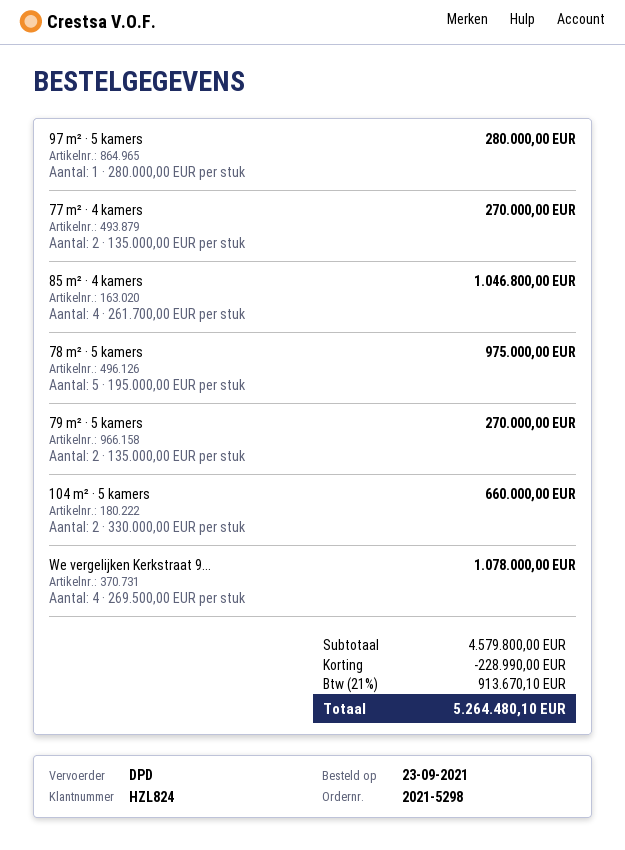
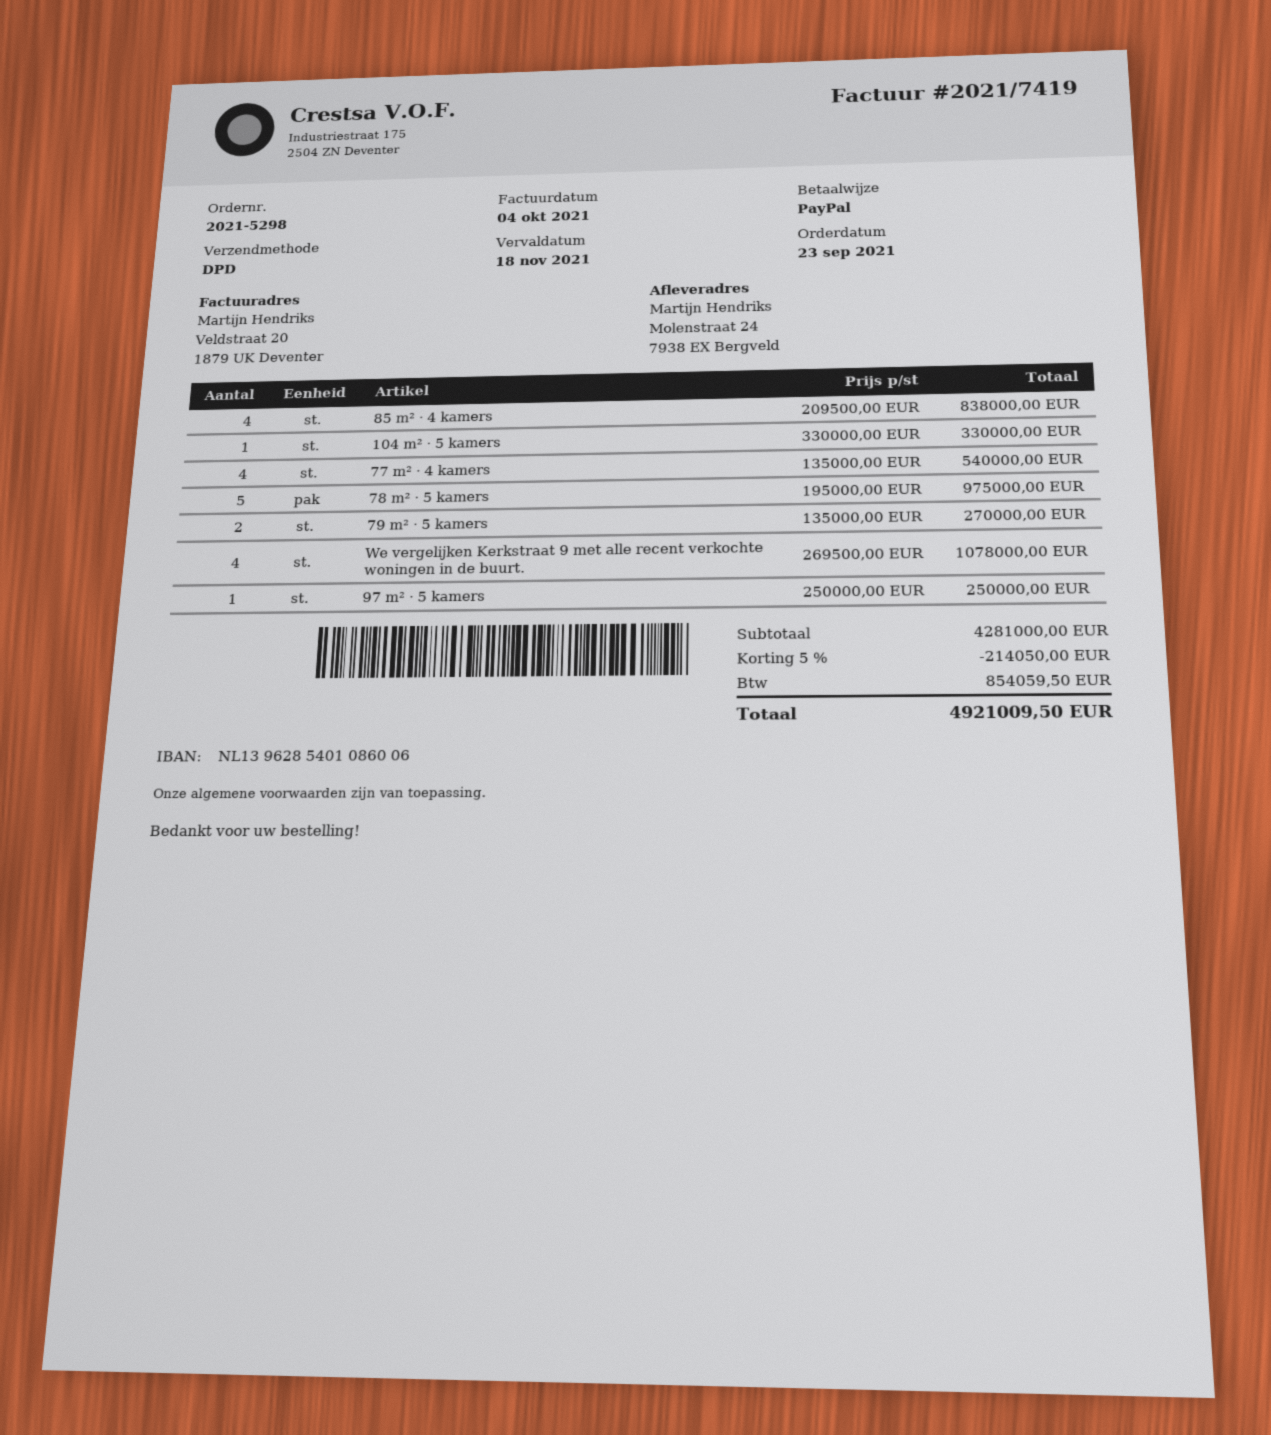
97 m² · 5 kamers: 1 x 280000.00 = 280000.00 -> 1 x 250000.00 = 250000.00
77 m² · 4 kamers: 2 x 135000.00 = 270000.00 -> 4 x 135000.00 = 540000.00
85 m² · 4 kamers: 4 x 261700.00 = 1046800.00 -> 4 x 209500.00 = 838000.00
104 m² · 5 kamers: 2 x 330000.00 = 660000.00 -> 1 x 330000.00 = 330000.00
subtotal: 4579800.00 -> 4281000.00
discount: 228990.00 -> 214050.00
tax: 913670.10 -> 854059.50
total: 5264480.10 -> 4921009.50

